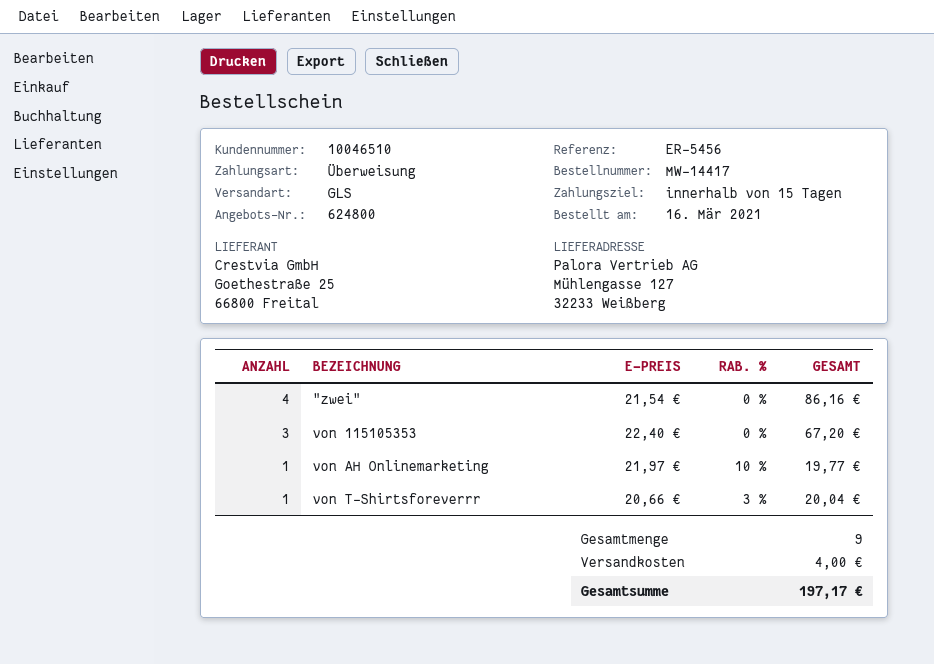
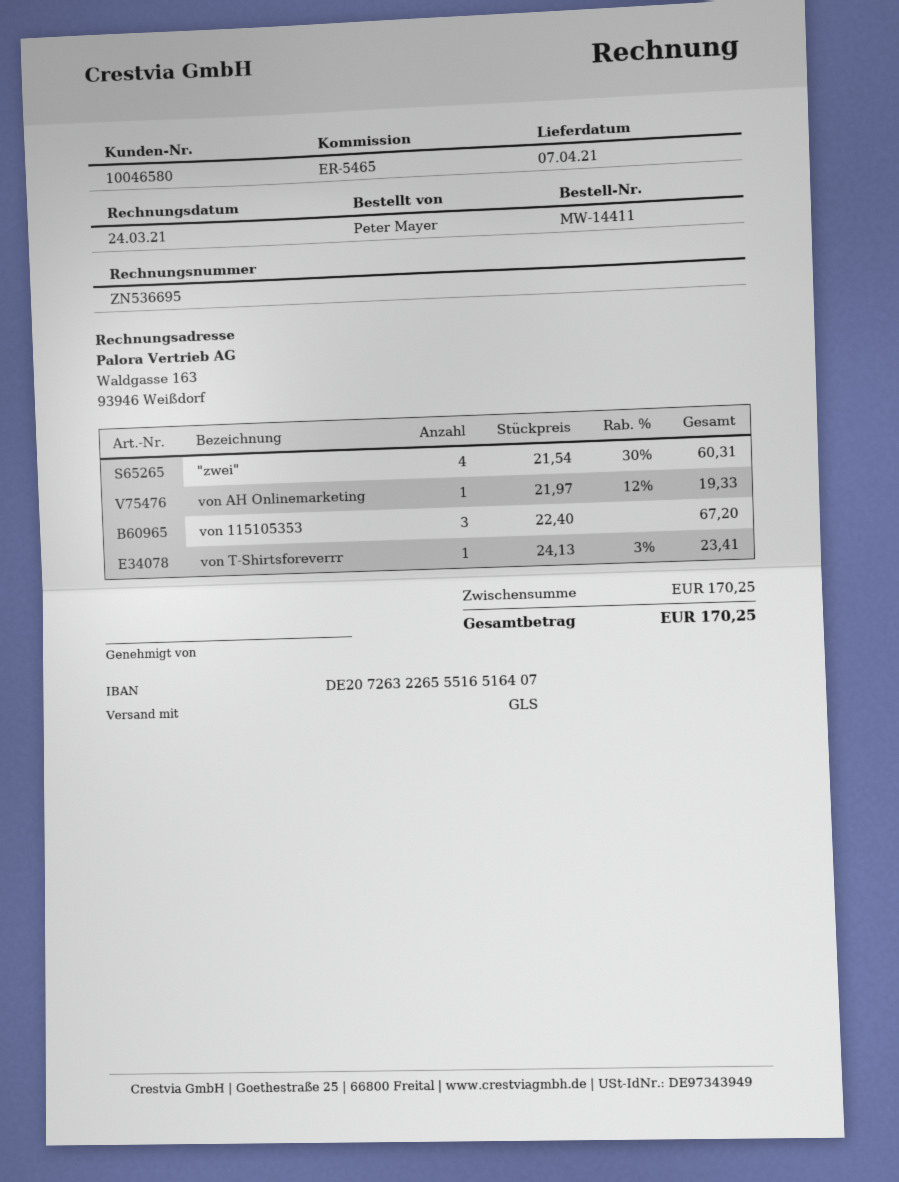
order number: MW-14417 -> MW-14411
customer number: 10046510 -> 10046580
reference: ER-5456 -> ER-5465
"zwei": 4 x 21.54 = 86.16 -> 4 x 21.54 - 30% = 60.31
von AH Onlinemarketing: 1 x 21.97 - 10% = 19.77 -> 1 x 21.97 - 12% = 19.33
von T-Shirtsforeverrr: 1 x 20.66 - 3% = 20.04 -> 1 x 24.13 - 3% = 23.41
shipping: 4.00 -> none
total: 197.17 -> 170.25

